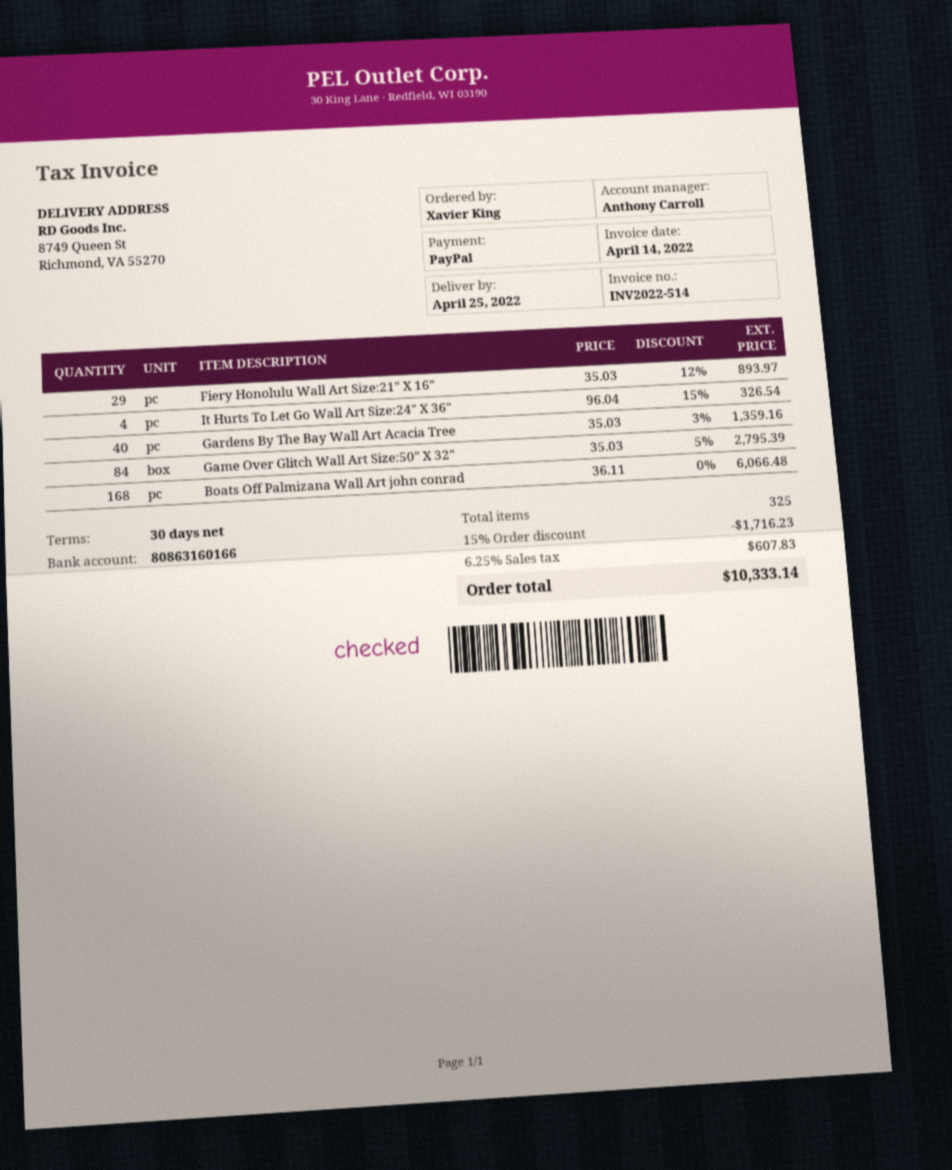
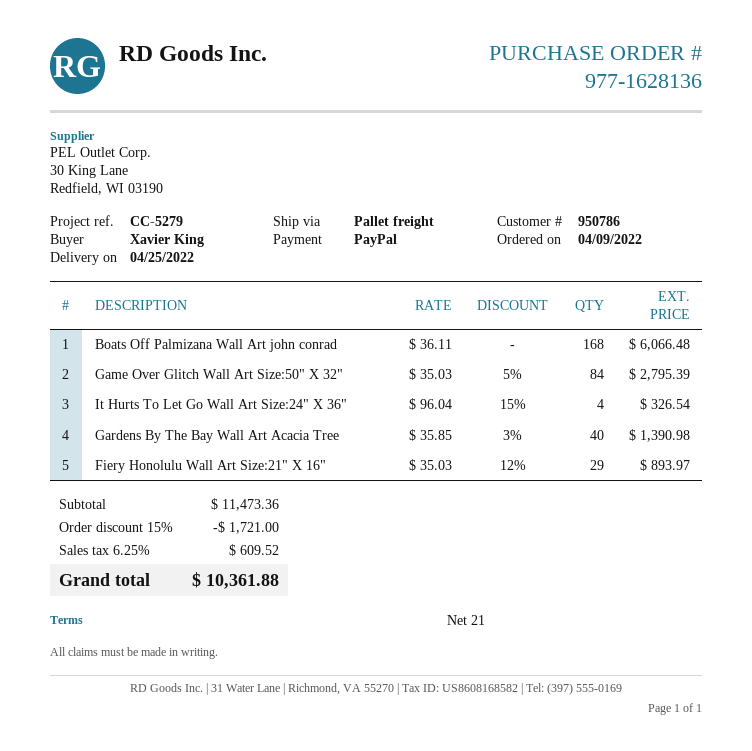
payment terms: 30 days -> 21 days
Gardens By The Bay Wall Art Acacia Tree: 40 x 35.03 - 3% = 1359.16 -> 40 x 35.85 - 3% = 1390.98
discount: 15% = 1716.23 -> 15% = 1721.00
tax: 6.25% = 607.83 -> 6.25% = 609.52
total: 10333.14 -> 10361.88

